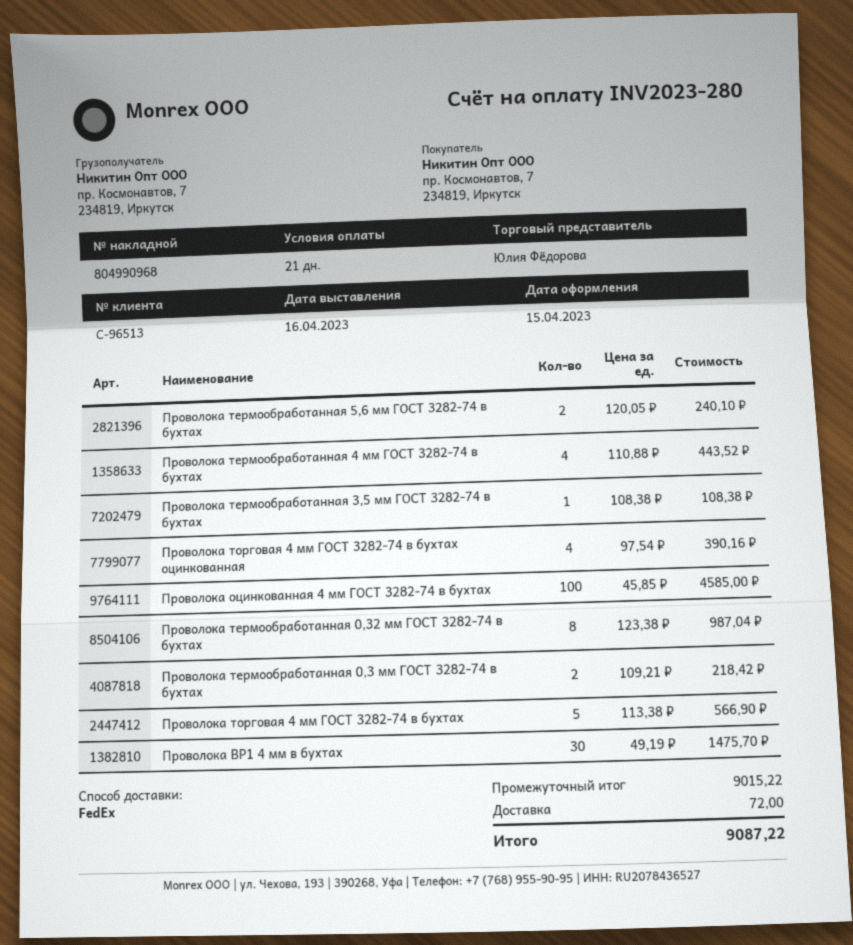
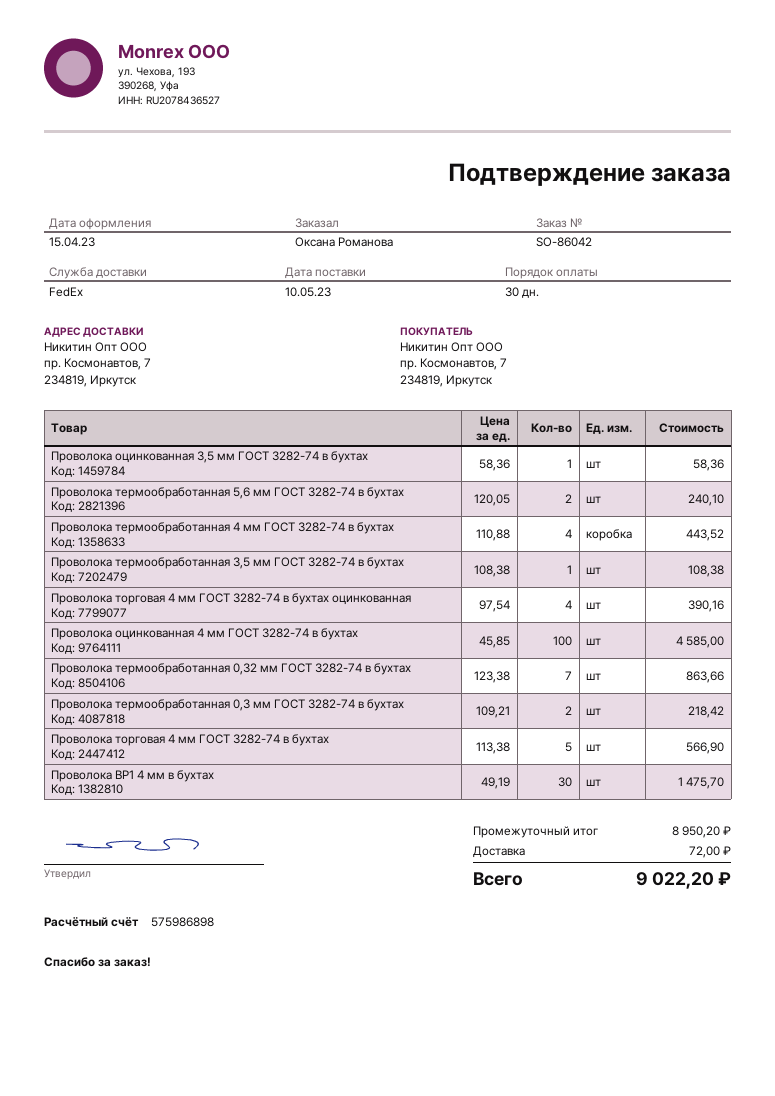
payment terms: 21 days -> 30 days
Проволока термообработанная 0,32 мм ГОСТ 3282-74 в бухтах: 8 x 123.38 = 987.04 -> 7 x 123.38 = 863.66
Проволока оцинкованная 3,5 мм ГОСТ 3282-74 в бухтах: none -> 1 x 58.36 = 58.36
subtotal: 9015.22 -> 8950.20
total: 9087.22 -> 9022.20

